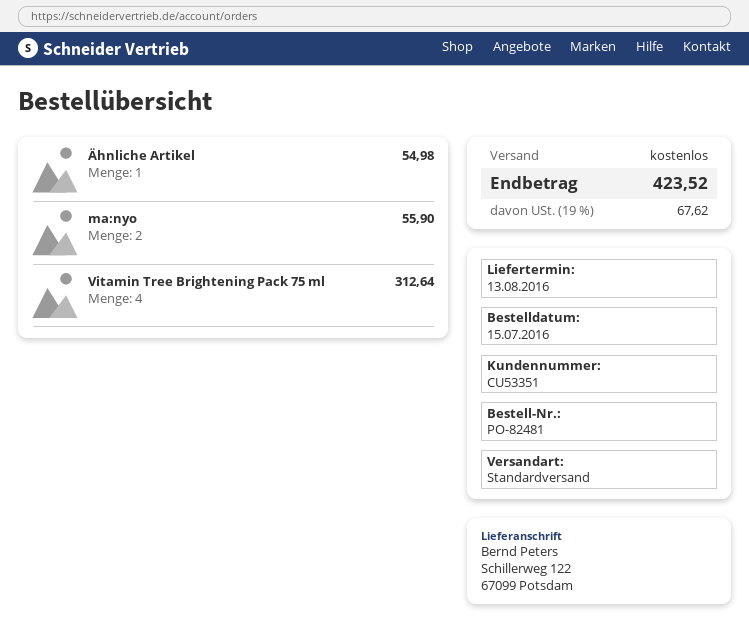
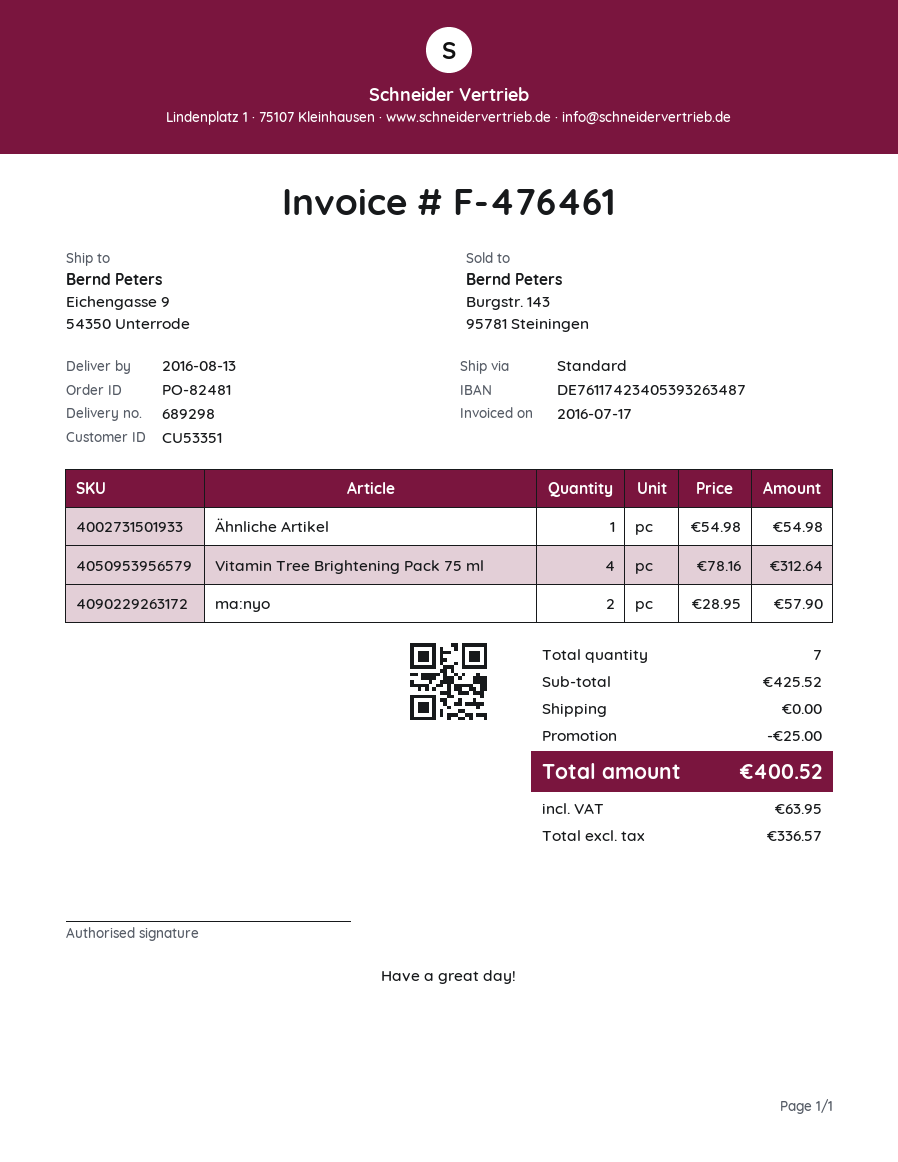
ship to: Schillerweg 122, 67099 Potsdam -> Eichengasse 9, 54350 Unterrode
ma:nyo: 2 for 55.90 -> 2 for 57.90
discount: none -> 25.00
tax: 67.62 -> 63.95
total: 423.52 -> 400.52

